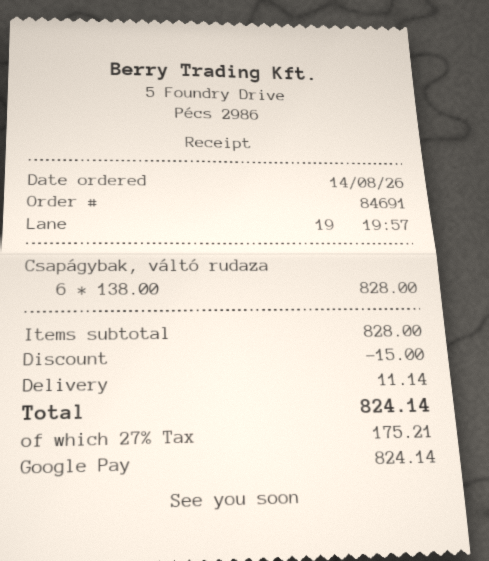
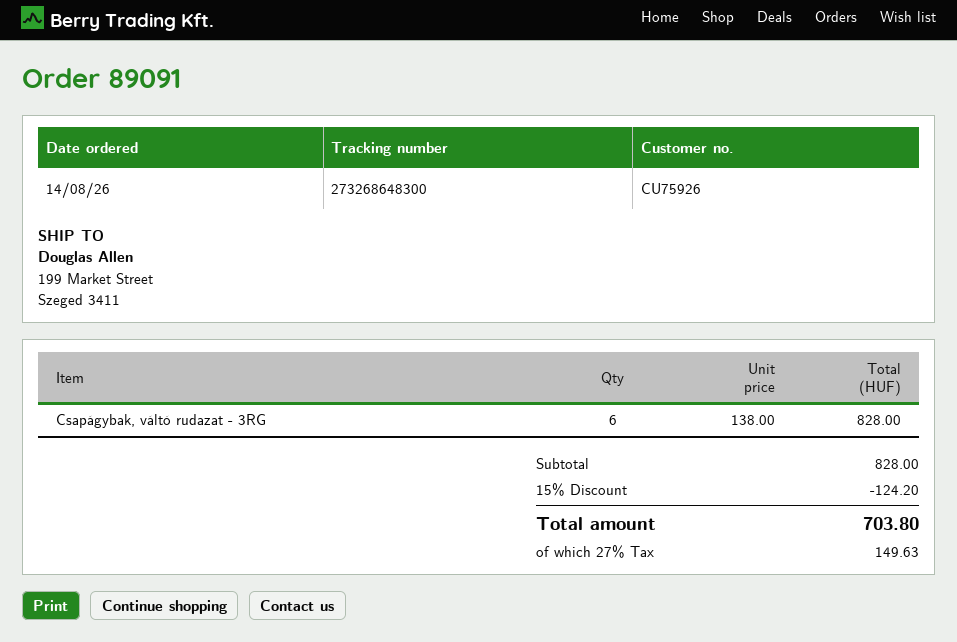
order number: 84691 -> 89091
discount: 15.00 -> 124.20
shipping: 11.14 -> none
tax: 27% = 175.21 -> 27% = 149.63
total: 824.14 -> 703.80

